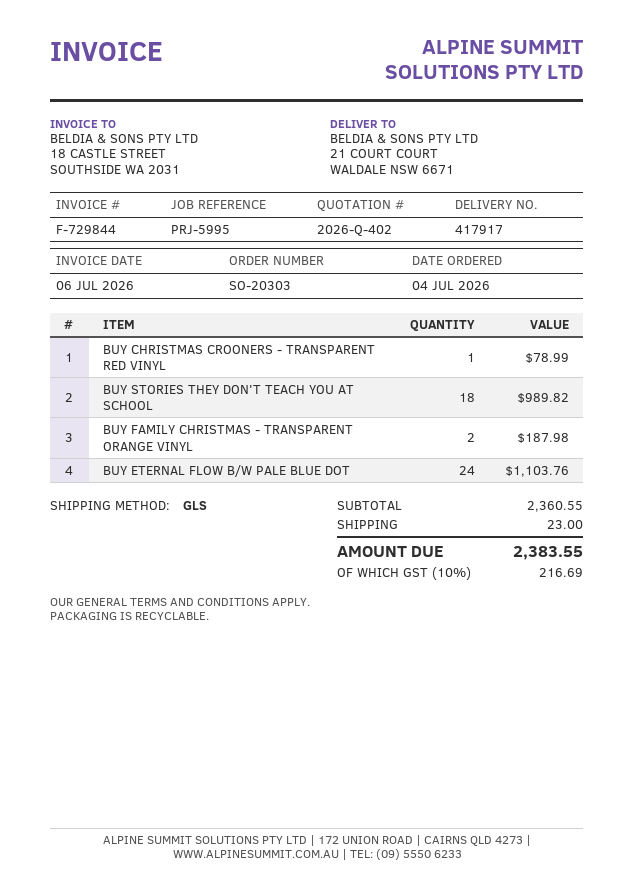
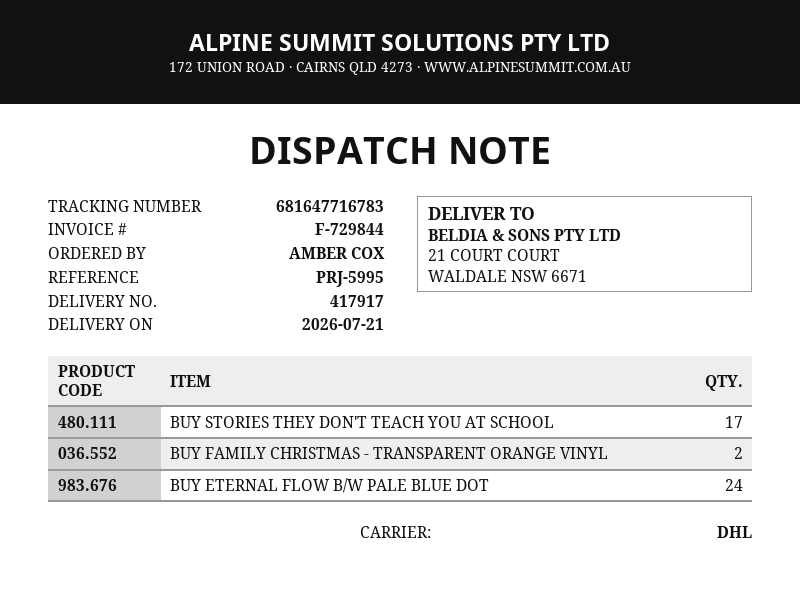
shipping method: GLS -> DHL
BUY CHRISTMAS CROONERS - TRANSPARENT RED VINYL: 1 -> none
BUY STORIES THEY DON'T TEACH YOU AT SCHOOL: 18 -> 17

